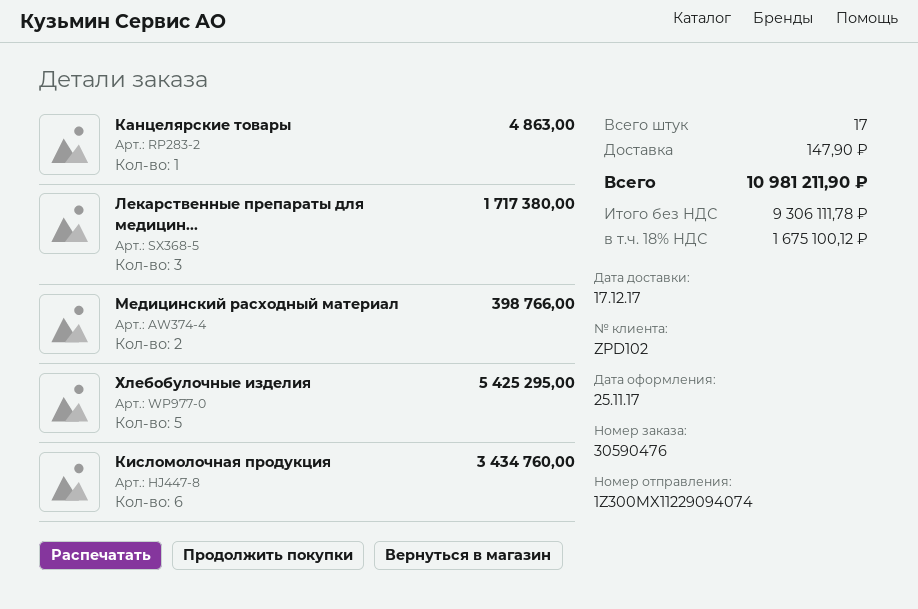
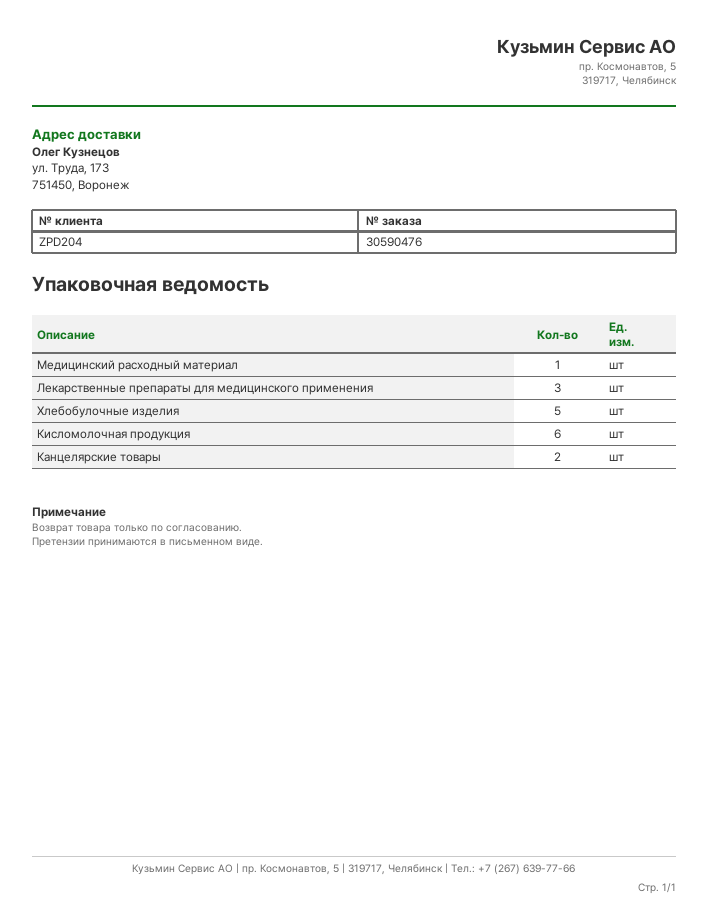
customer number: ZPD102 -> ZPD204
Канцелярские товары: 1 -> 2
Медицинский расходный материал: 2 -> 1

